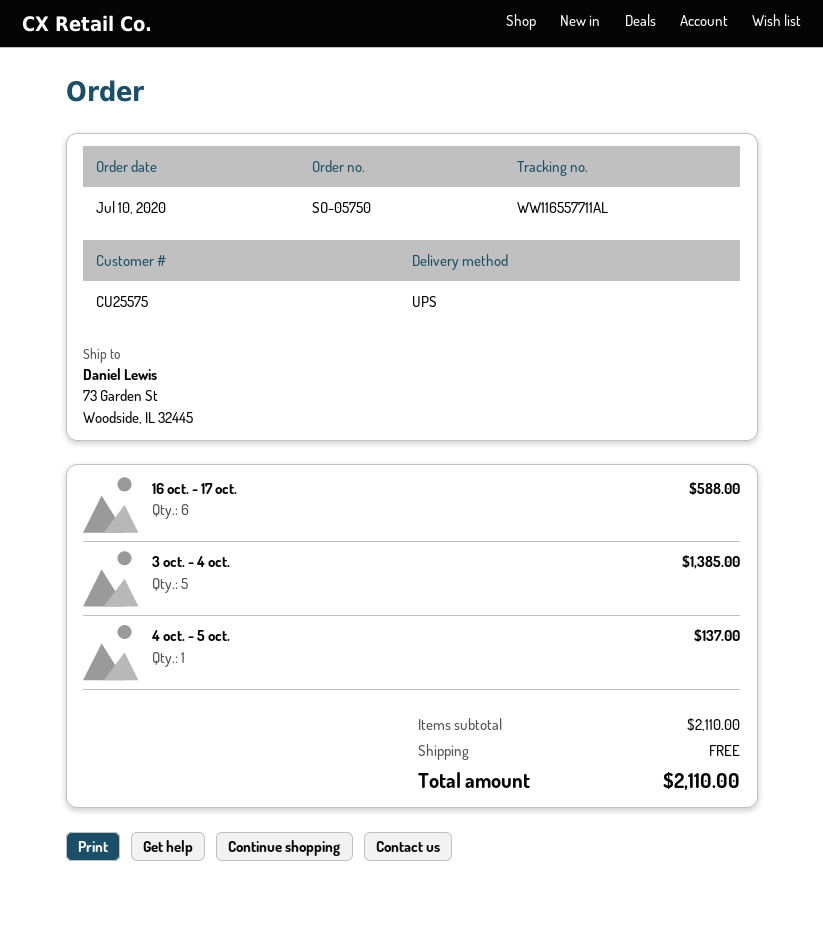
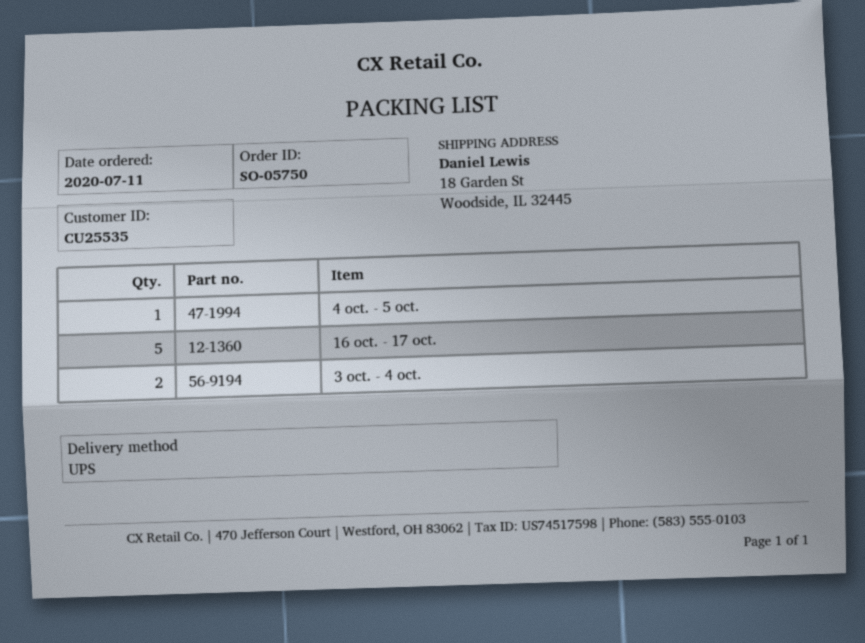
order date: 2020-07-10 -> 2020-07-11
customer number: CU25575 -> CU25535
ship to: 73 Garden St, Woodside, IL 32445 -> 18 Garden St, Woodside, IL 32445
16 oct. - 17 oct.: 6 -> 5
3 oct. - 4 oct.: 5 -> 2

